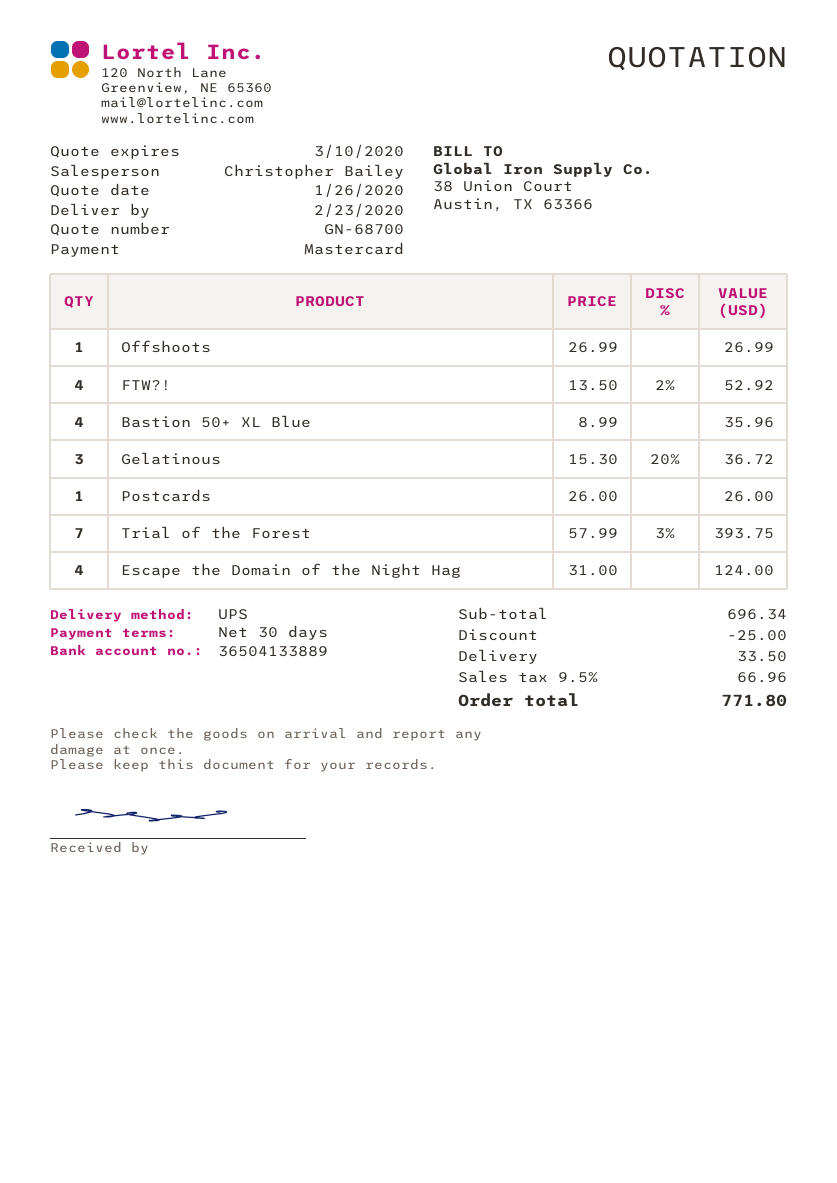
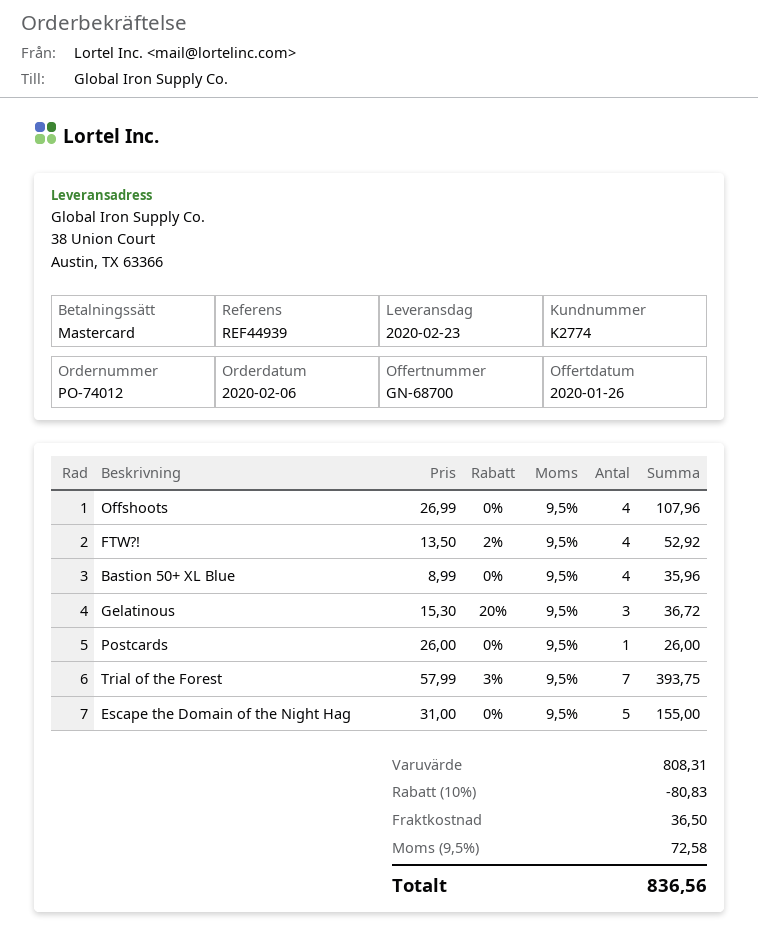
Offshoots: 1 x 26.99 = 26.99 -> 4 x 26.99 = 107.96
Escape the Domain of the Night Hag: 4 x 31.00 = 124.00 -> 5 x 31.00 = 155.00
subtotal: 696.34 -> 808.31
discount: 25.00 -> 80.83
shipping: 33.50 -> 36.50
tax: 9.5% = 66.96 -> 9.5% = 72.58
total: 771.80 -> 836.56

